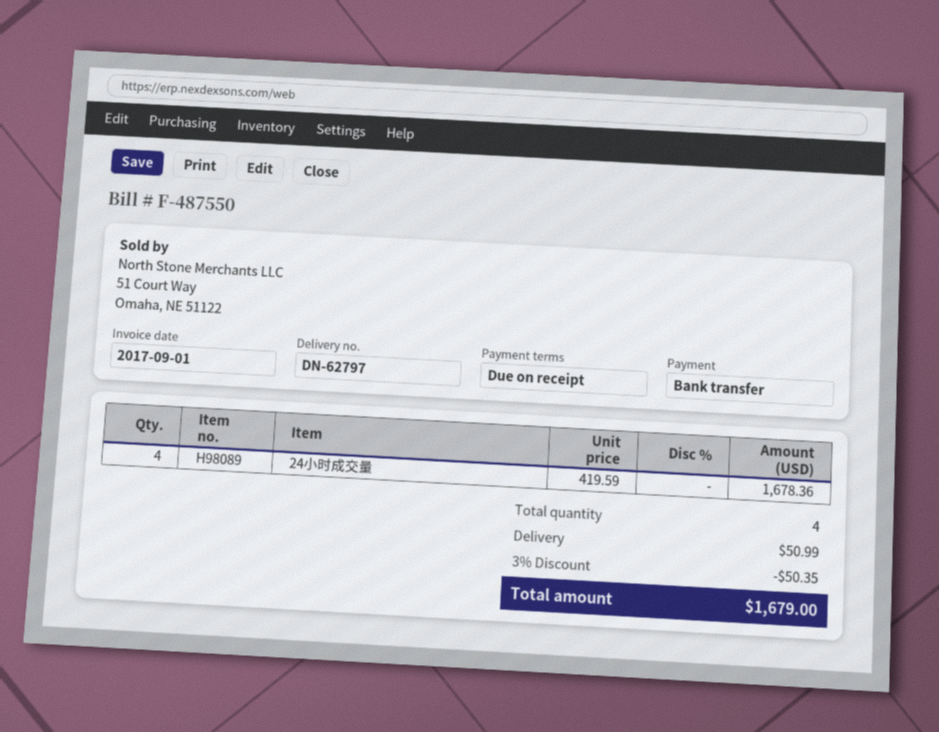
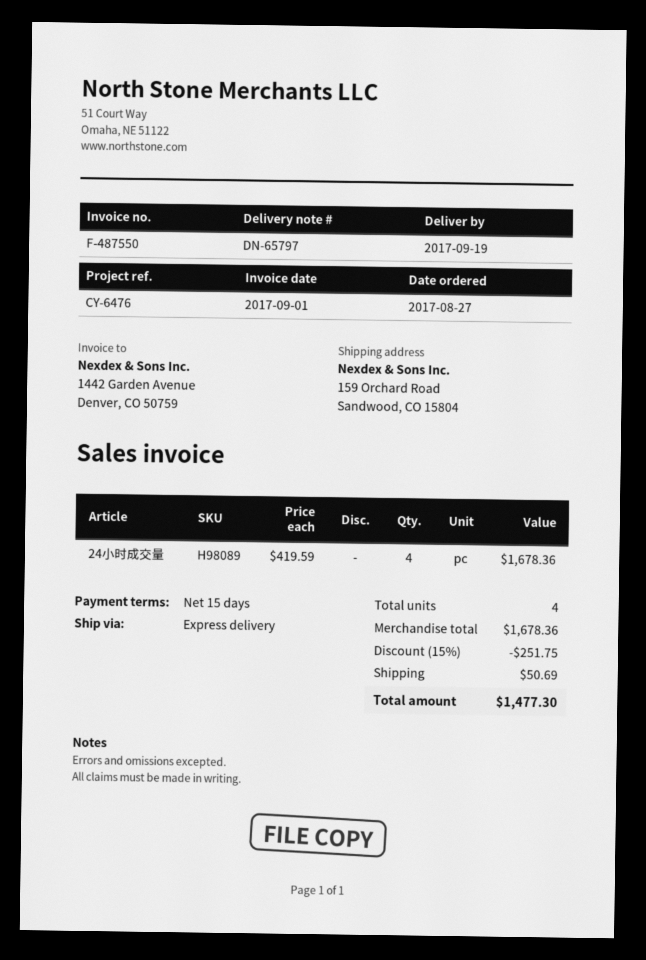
delivery note number: DN-62797 -> DN-65797
payment terms: on receipt -> 15 days
discount: 3% = 50.35 -> 15% = 251.75
shipping: 50.99 -> 50.69
total: 1679.00 -> 1477.30

